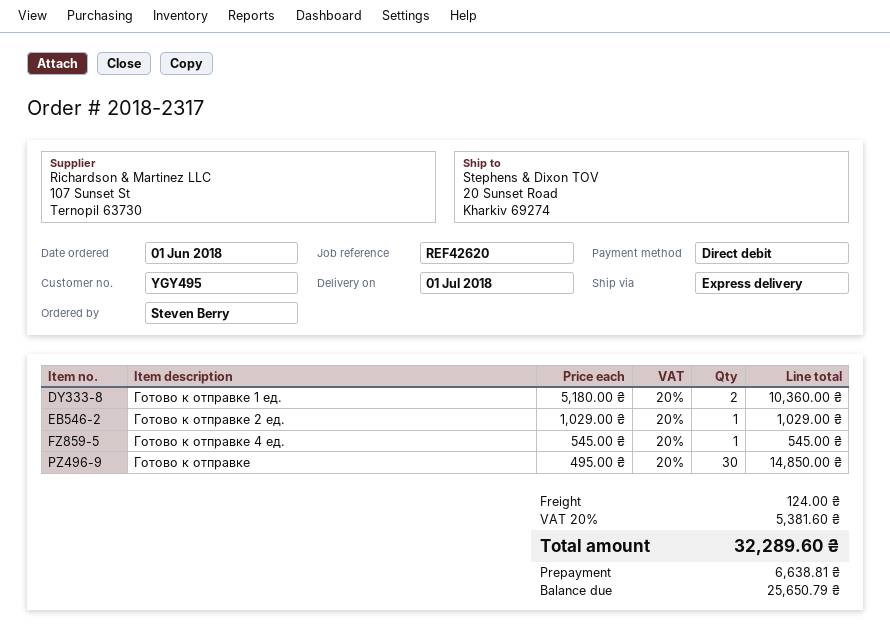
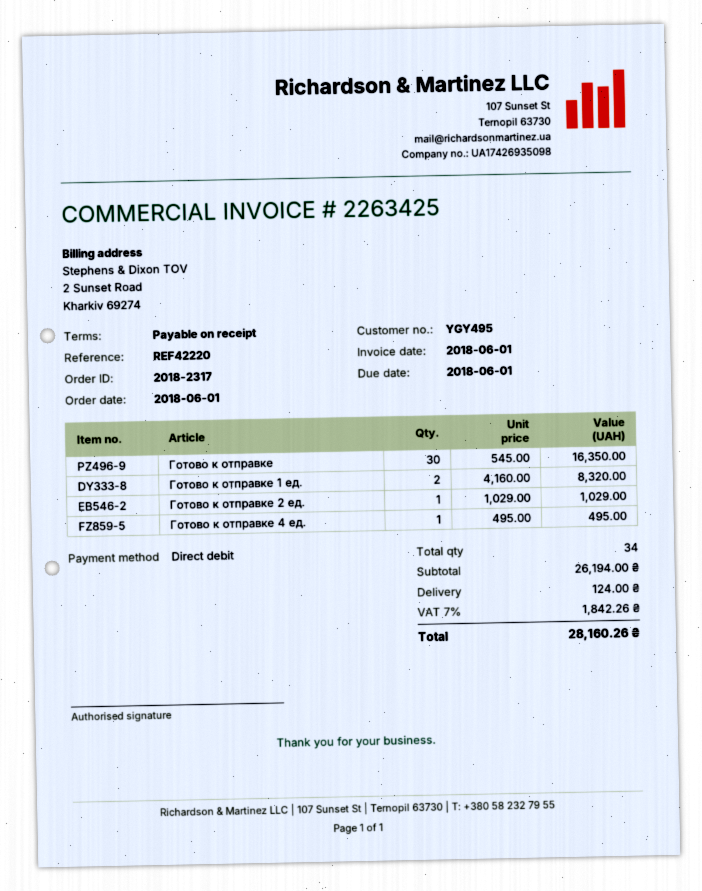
reference: REF42620 -> REF42220
Готово к отправке 1 ед.: 2 x 5180.00 = 10360.00 -> 2 x 4160.00 = 8320.00
Готово к отправке 4 ед.: 1 x 545.00 = 545.00 -> 1 x 495.00 = 495.00
Готово к отправке: 30 x 495.00 = 14850.00 -> 30 x 545.00 = 16350.00
tax: 20% = 5381.60 -> 7% = 1842.26
total: 32289.60 -> 28160.26

